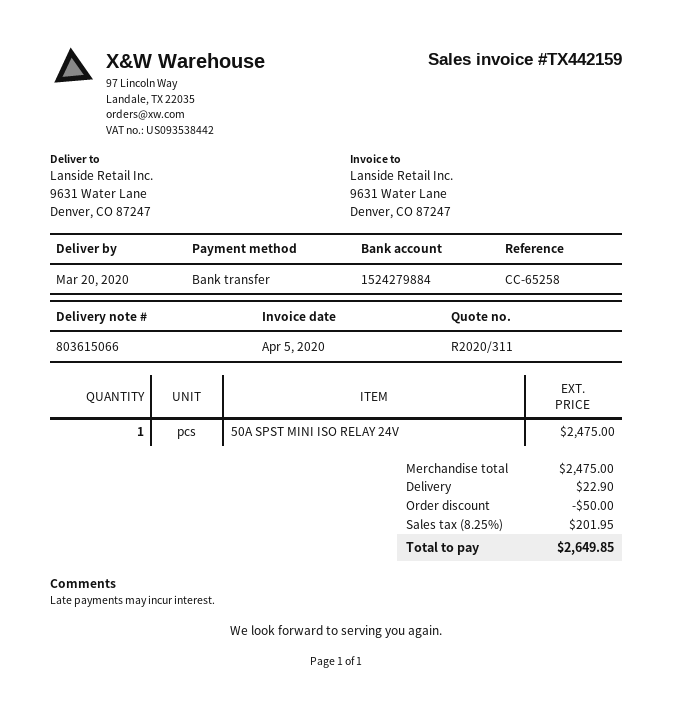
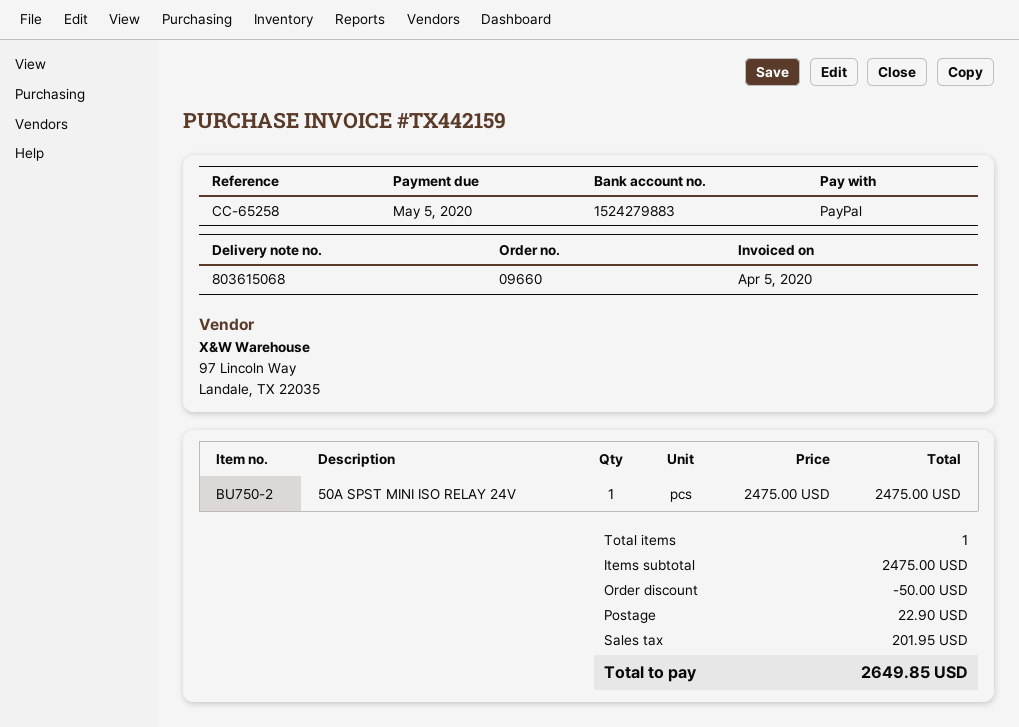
delivery note number: 803615066 -> 803615068
payment method: bank transfer -> PayPal
bank account: 1524279884 -> 1524279883

